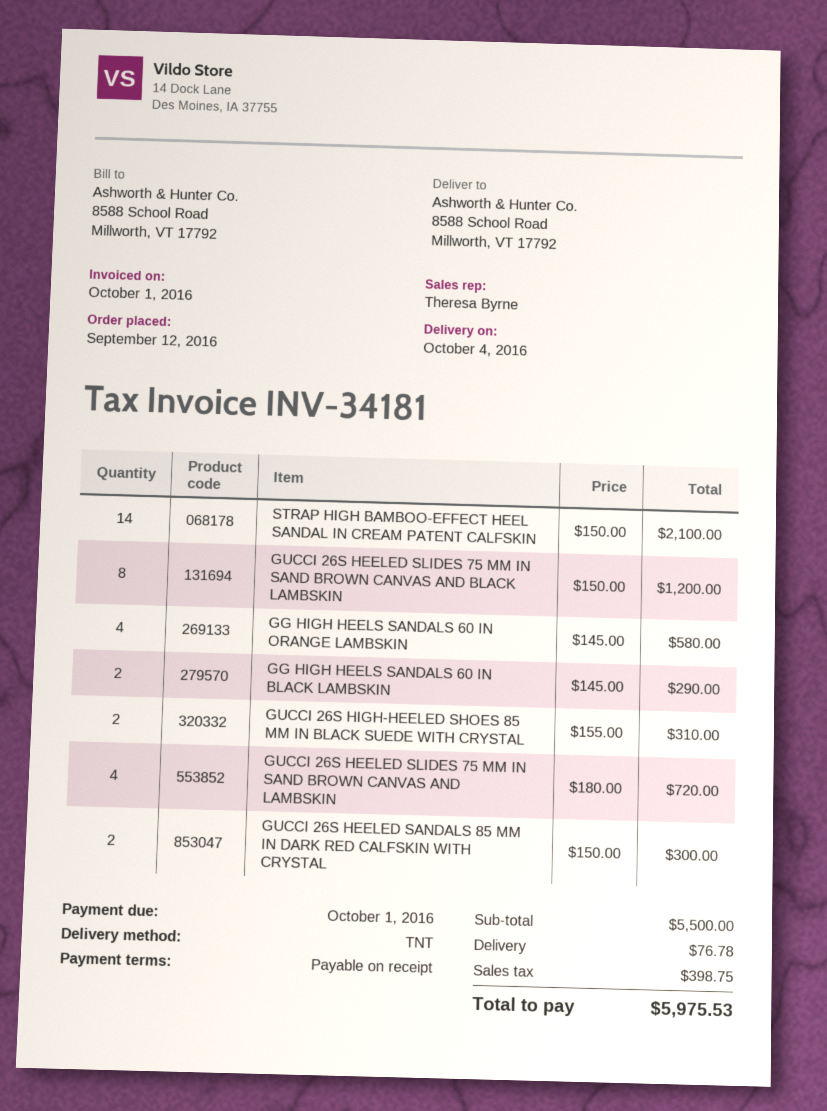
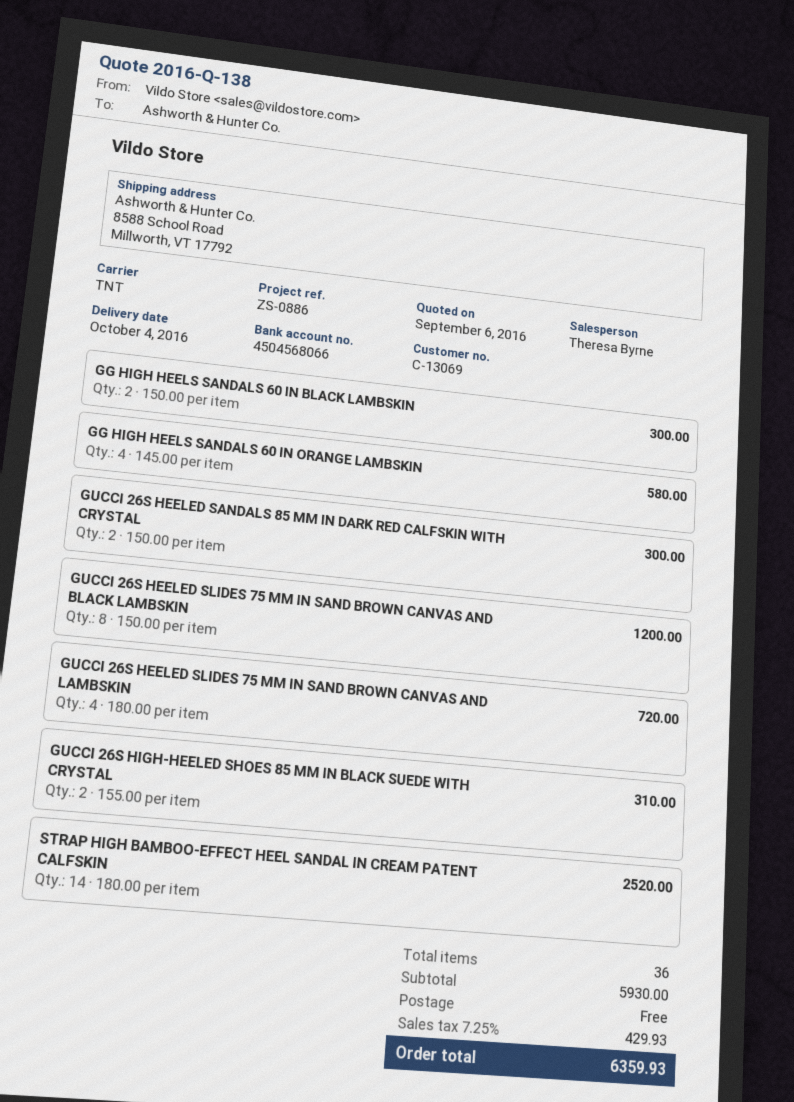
STRAP HIGH BAMBOO-EFFECT HEEL SANDAL IN CREAM PATENT CALFSKIN: 14 x 150.00 = 2100.00 -> 14 x 180.00 = 2520.00
GG HIGH HEELS SANDALS 60 IN BLACK LAMBSKIN: 2 x 145.00 = 290.00 -> 2 x 150.00 = 300.00
subtotal: 5500.00 -> 5930.00
shipping: 76.78 -> 0.00
tax: 398.75 -> 429.93
total: 5975.53 -> 6359.93

